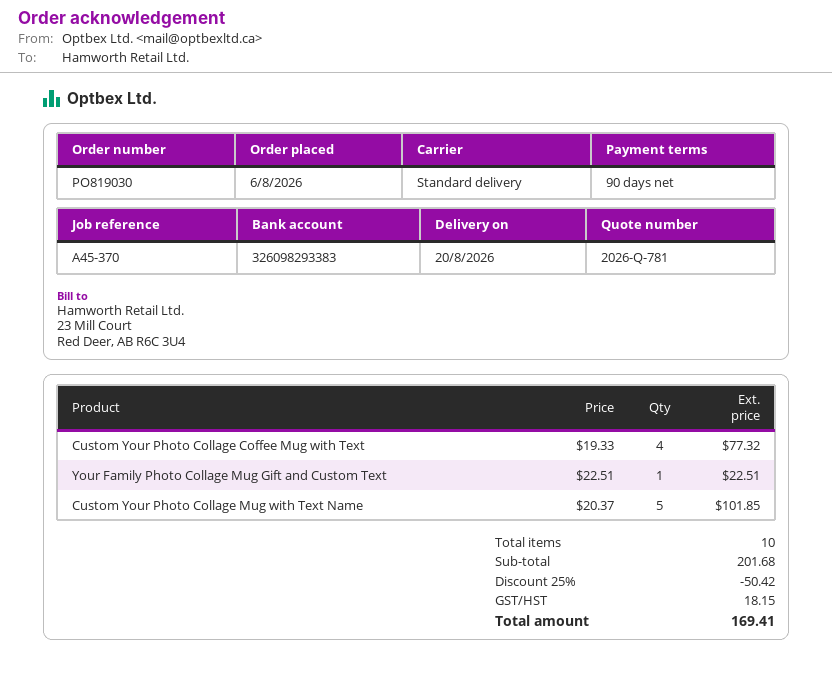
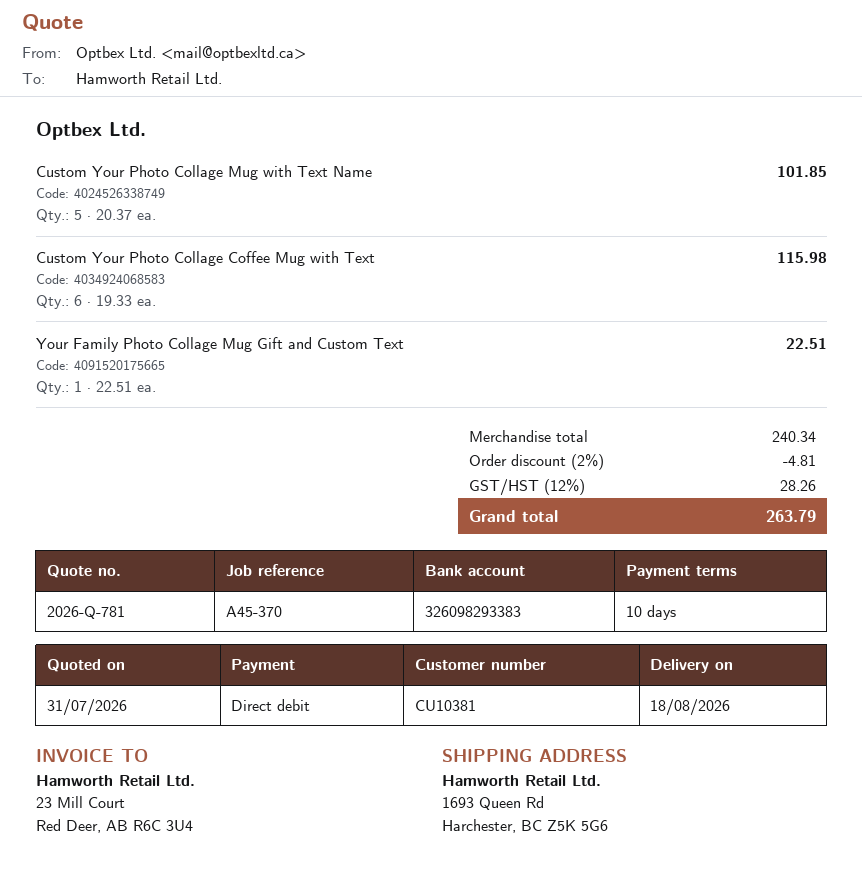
delivery date: 2026-08-20 -> 2026-08-18
payment terms: 90 days -> 10 days
Custom Your Photo Collage Coffee Mug with Text: 4 x 19.33 = 77.32 -> 6 x 19.33 = 115.98
subtotal: 201.68 -> 240.34
discount: 25% = 50.42 -> 2% = 4.81
tax: 18.15 -> 28.26
total: 169.41 -> 263.79

